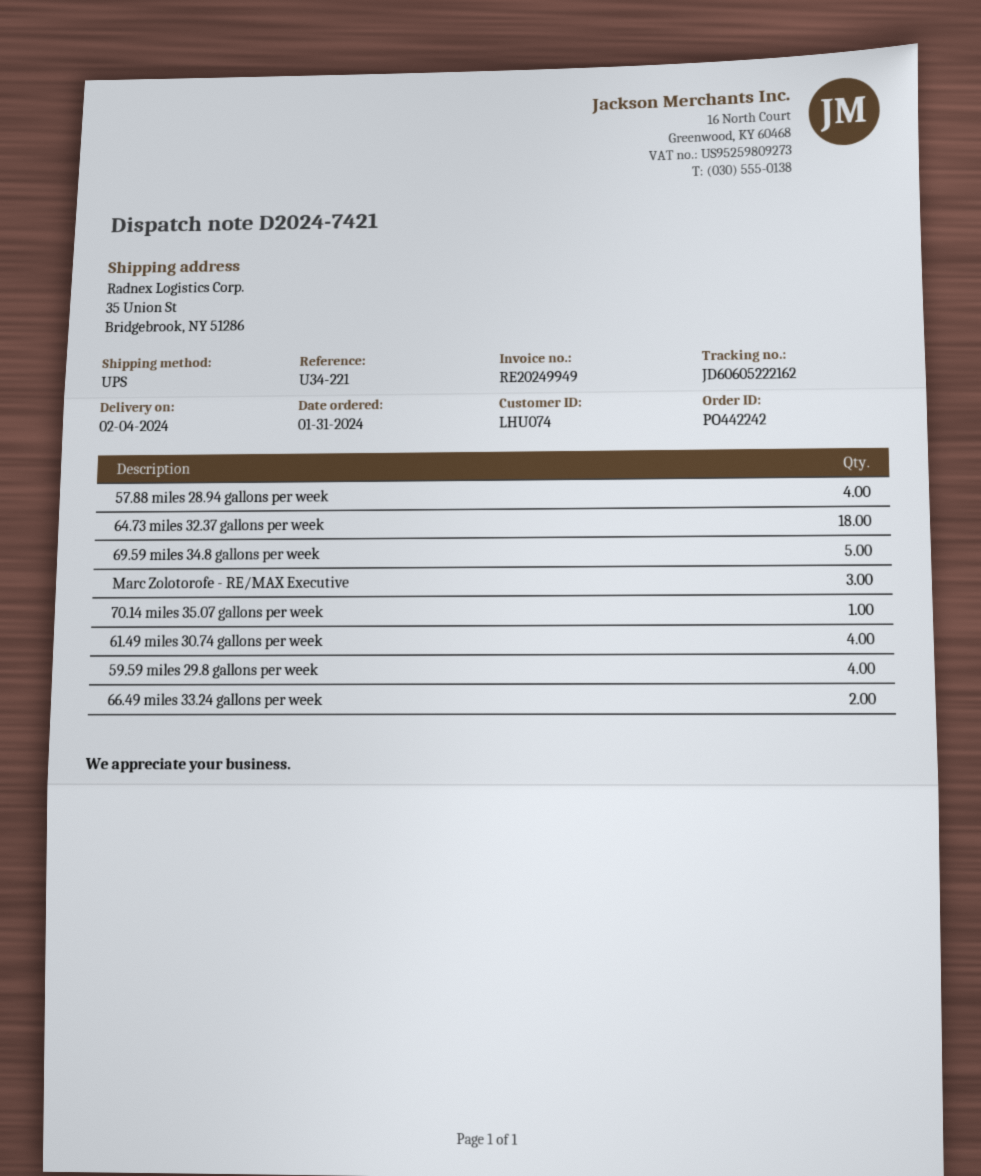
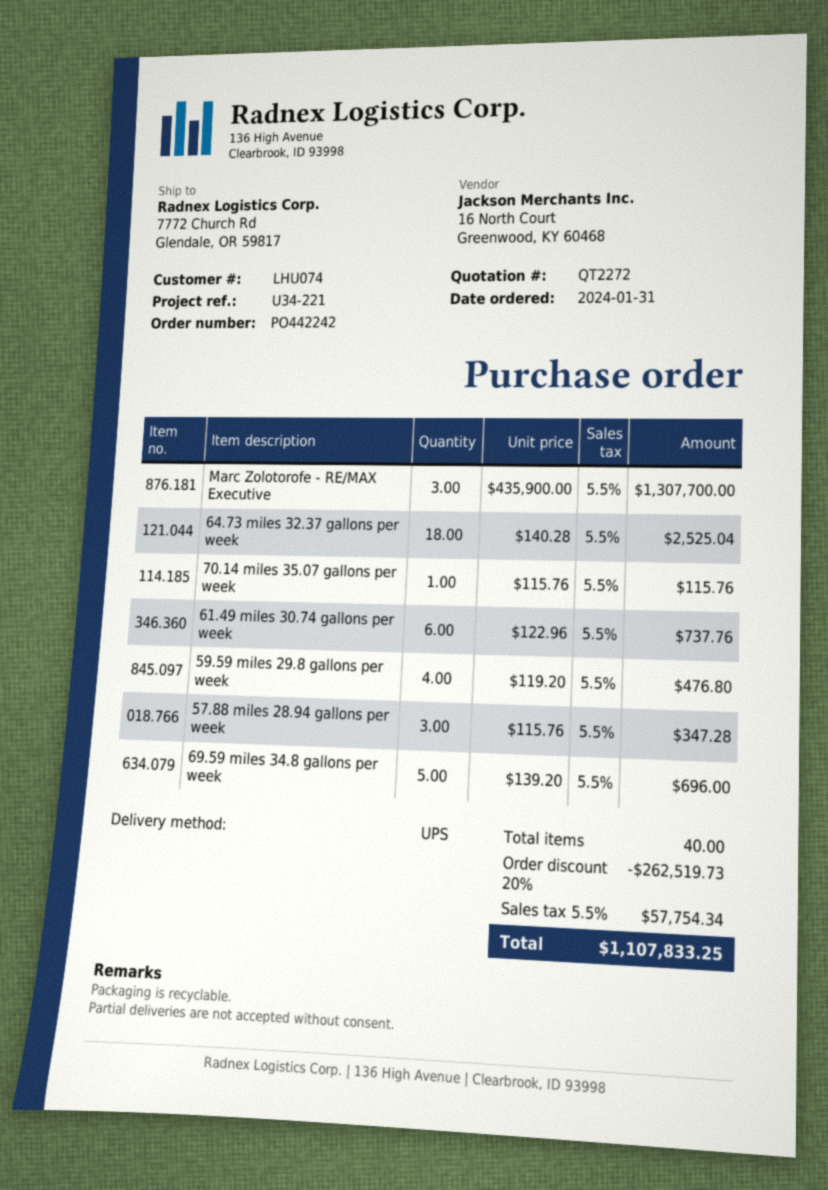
ship to: 35 Union St, Bridgebrook, NY 51286 -> 7772 Church Rd, Glendale, OR 59817
57.88 miles 28.94 gallons per week: 4 -> 3
61.49 miles 30.74 gallons per week: 4 -> 6
66.49 miles 33.24 gallons per week: 2 -> none

